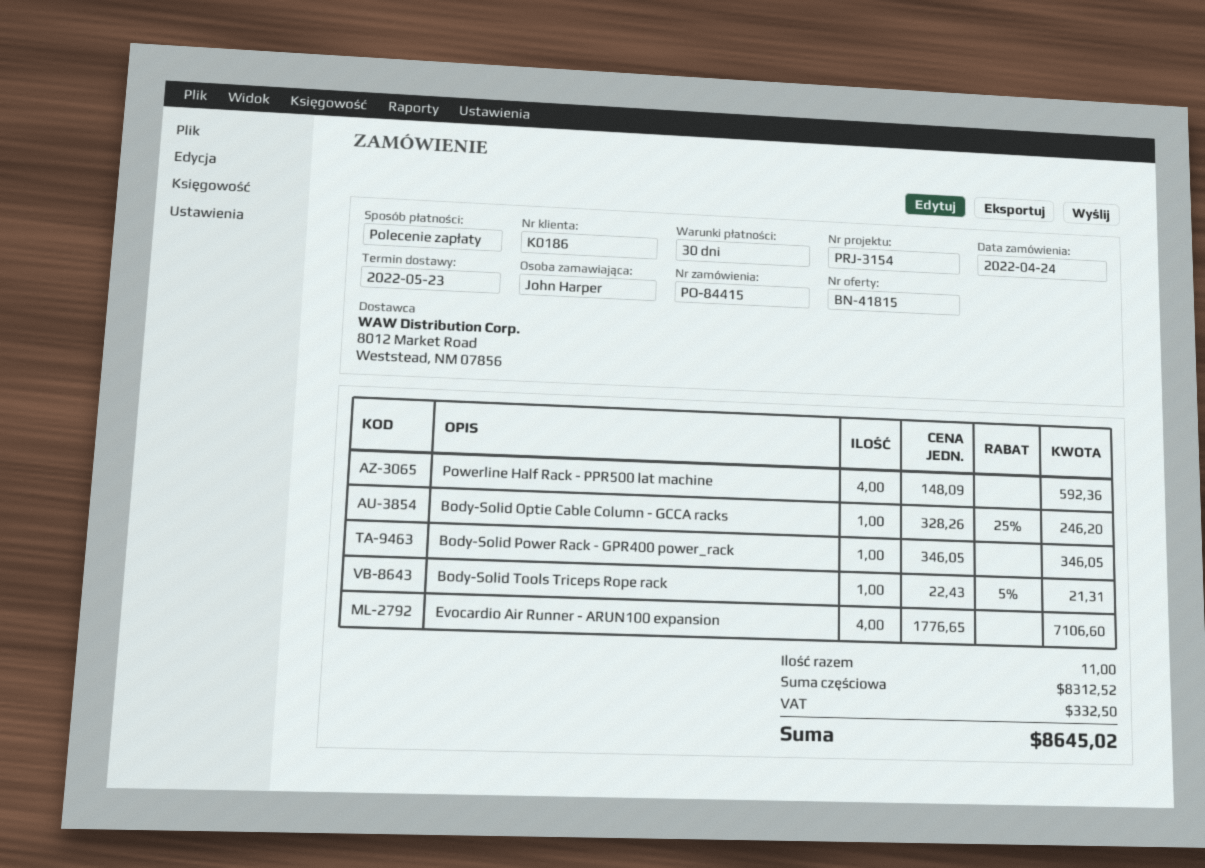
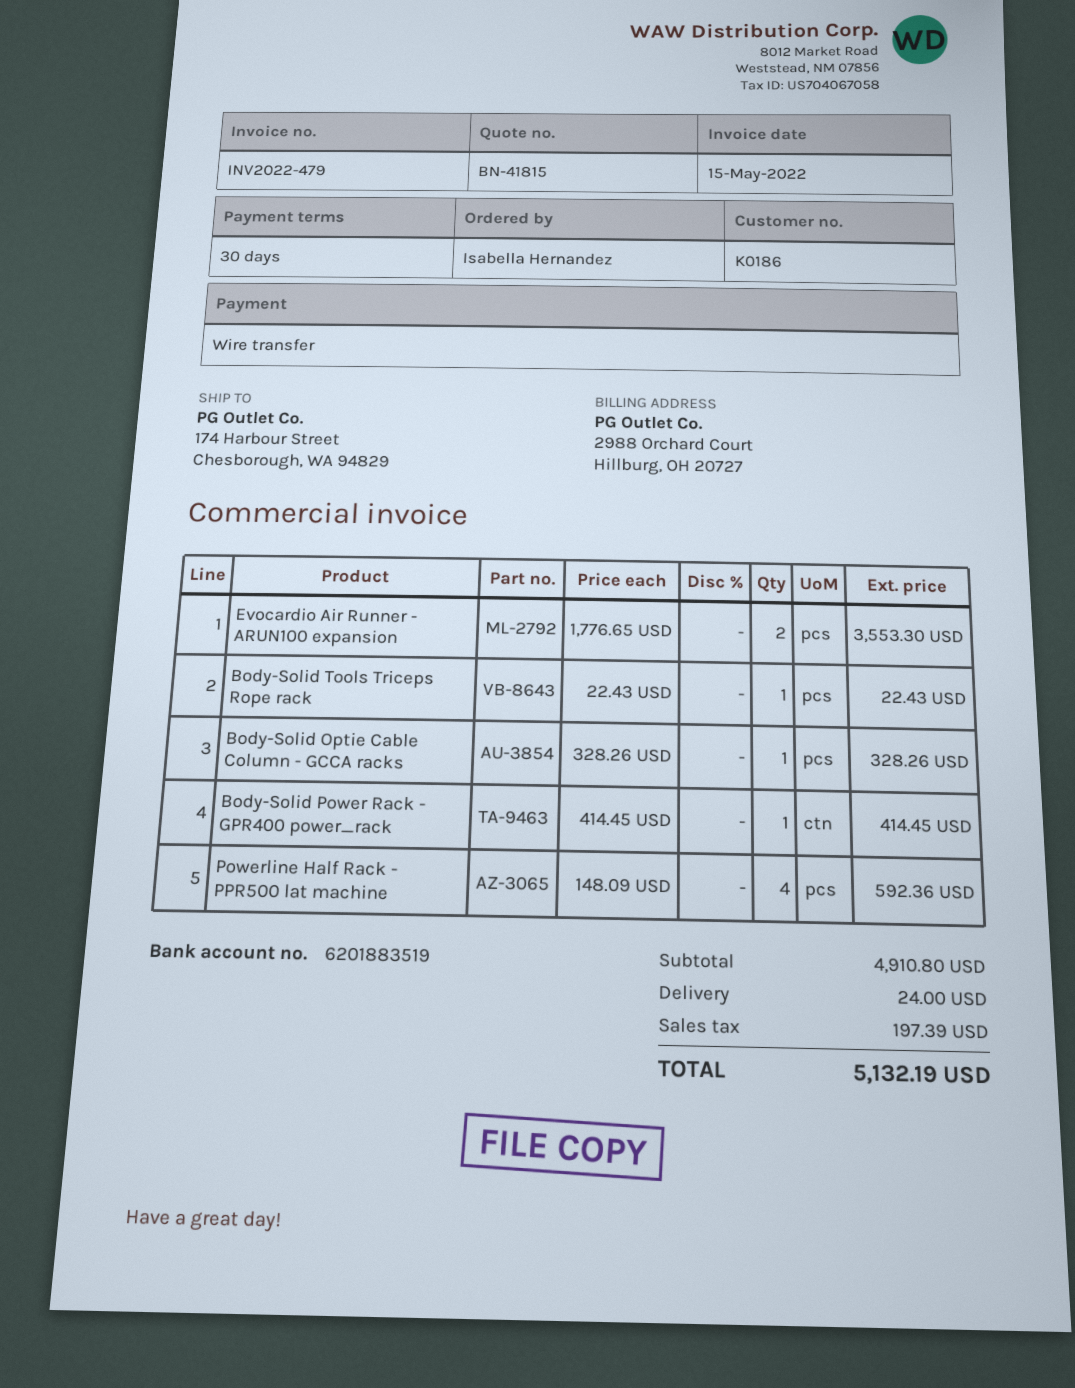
ordered by: John Harper -> Isabella Hernandez
payment method: direct debit -> bank transfer
Body-Solid Optie Cable Column - GCCA racks: 1 x 328.26 - 25% = 246.20 -> 1 x 328.26 = 328.26
Body-Solid Power Rack - GPR400 power_rack: 1 x 346.05 = 346.05 -> 1 x 414.45 = 414.45
Body-Solid Tools Triceps Rope rack: 1 x 22.43 - 5% = 21.31 -> 1 x 22.43 = 22.43
Evocardio Air Runner - ARUN100 expansion: 4 x 1776.65 = 7106.60 -> 2 x 1776.65 = 3553.30
subtotal: 8312.52 -> 4910.80
shipping: none -> 24.00
tax: 332.50 -> 197.39
total: 8645.02 -> 5132.19

